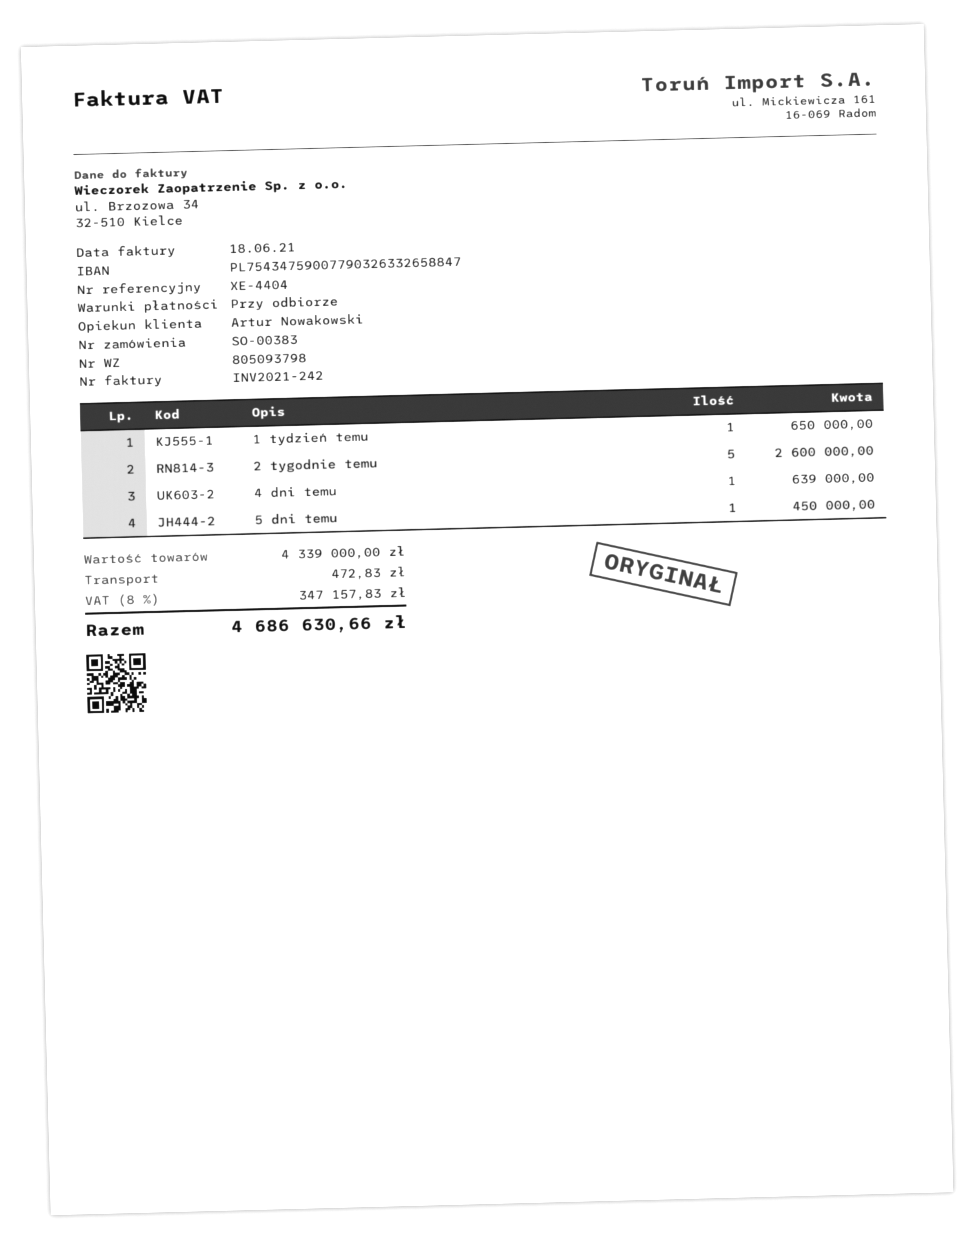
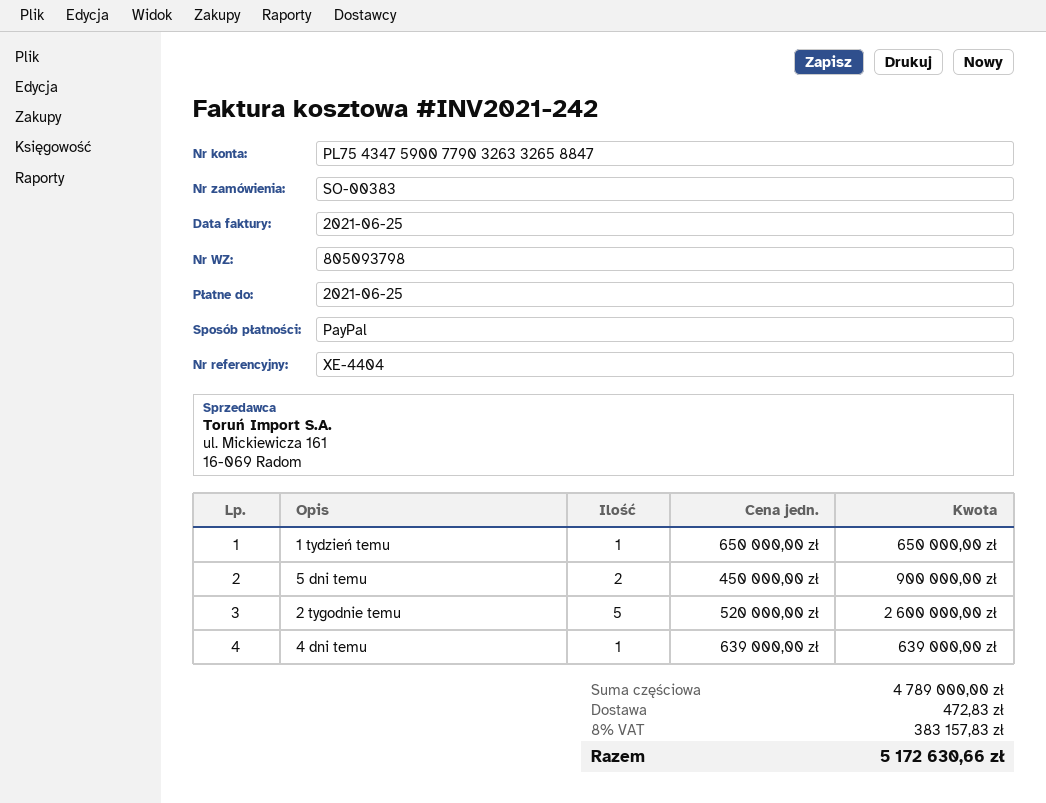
invoice date: 2021-06-18 -> 2021-06-25
5 dni temu: 1 for 450000.00 -> 2 for 900000.00
subtotal: 4339000.00 -> 4789000.00
tax: 8% = 347157.83 -> 8% = 383157.83
total: 4686630.66 -> 5172630.66

